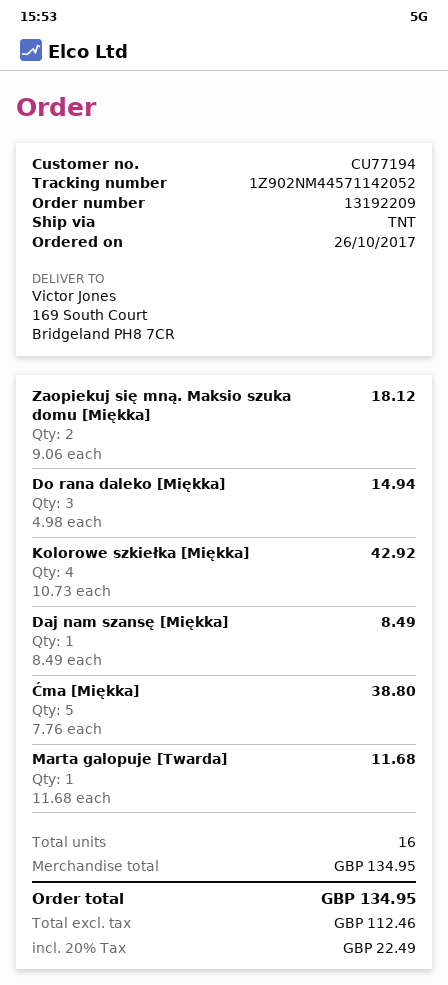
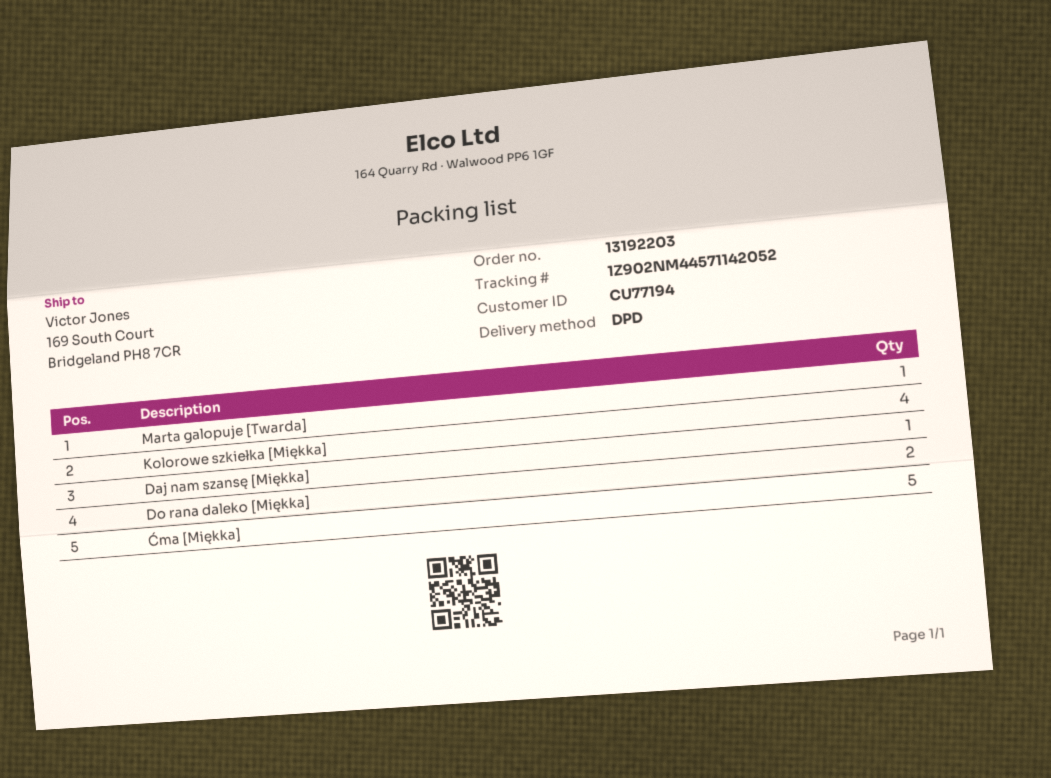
order number: 13192209 -> 13192203
shipping method: TNT -> DPD
Zaopiekuj się mną. Maksio szuka domu [Miękka]: 2 -> none
Do rana daleko [Miękka]: 3 -> 2

